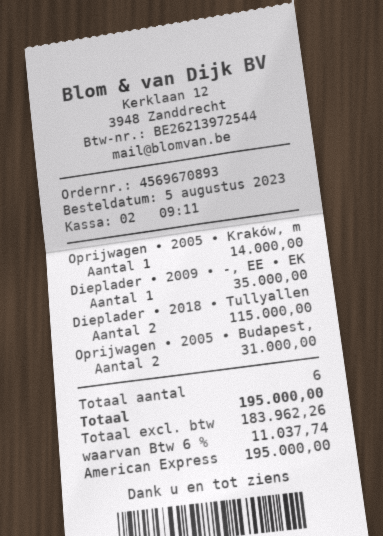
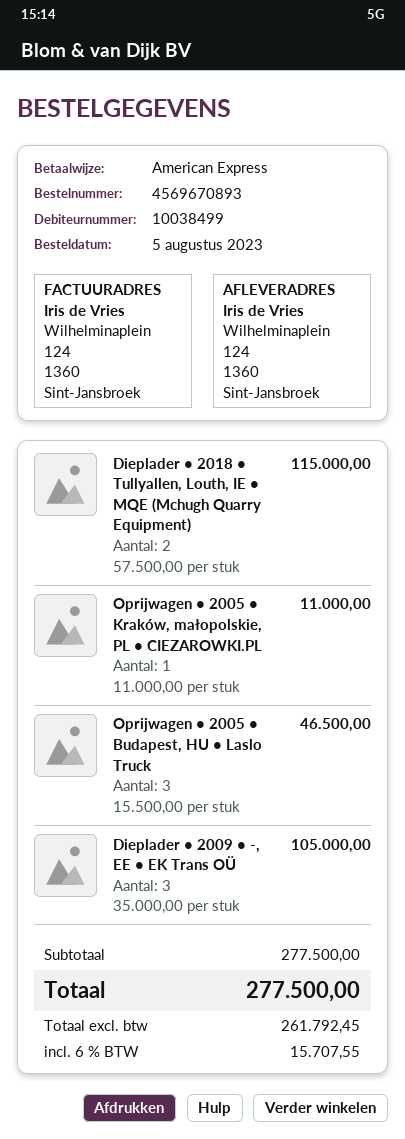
Oprijwagen • 2005 • Kraków, m: 1 for 14000.00 -> 1 for 11000.00
Dieplader • 2009 • -, EE • EK: 1 for 35000.00 -> 3 for 105000.00
Oprijwagen • 2005 • Budapest,: 2 for 31000.00 -> 3 for 46500.00
net: 183962.26 -> 261792.45
tax: 6% = 11037.74 -> 6% = 15707.55
total: 195000.00 -> 277500.00

